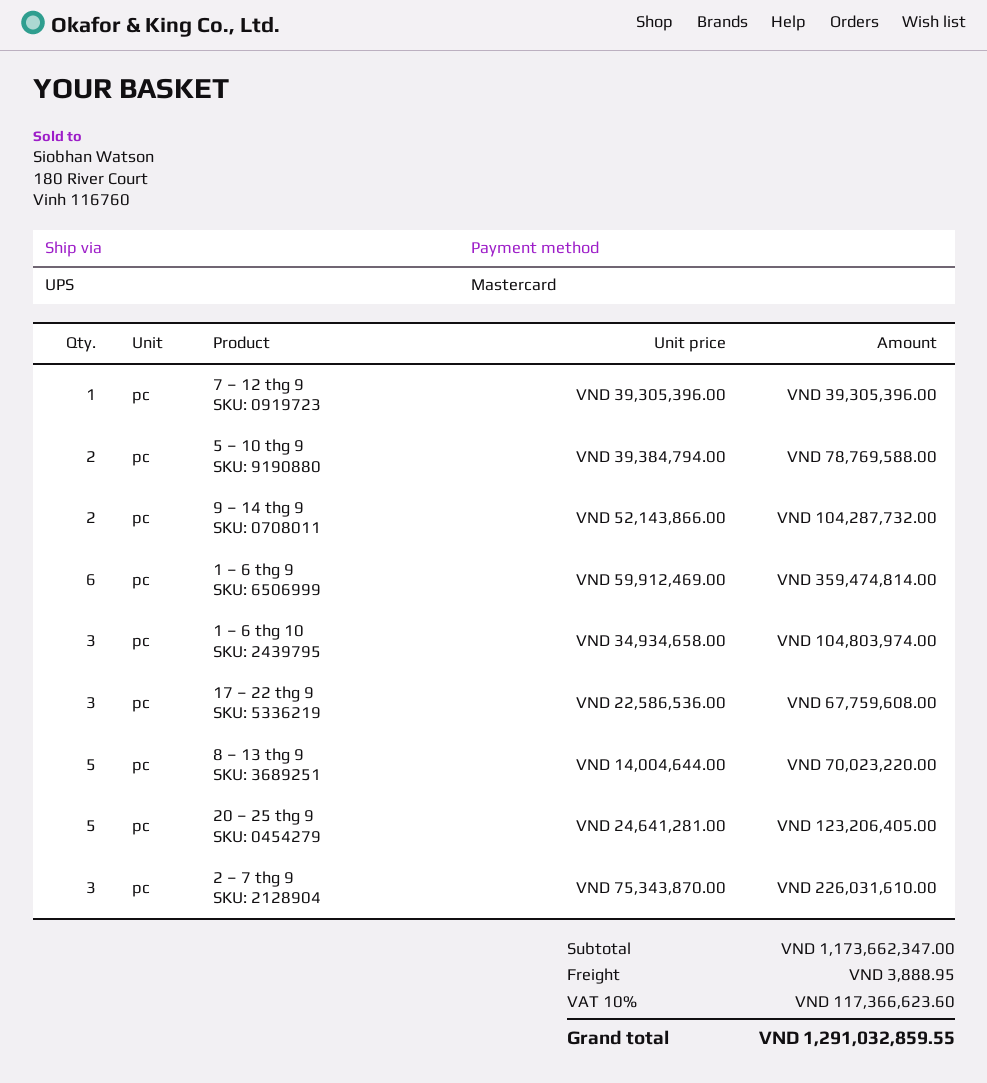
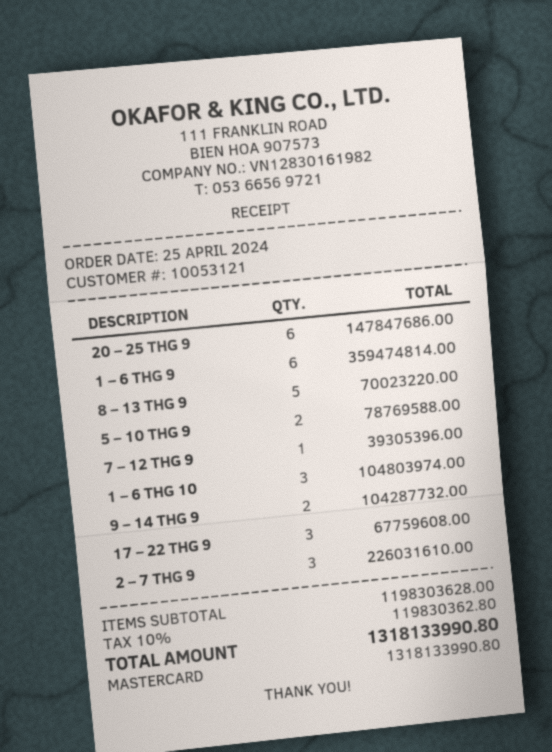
20 – 25 thg 9: 5 for 123206405.00 -> 6 for 147847686.00
subtotal: 1173662347.00 -> 1198303628.00
shipping: 3888.95 -> none
tax: 10% = 117366623.60 -> 10% = 119830362.80
total: 1291032859.55 -> 1318133990.80

